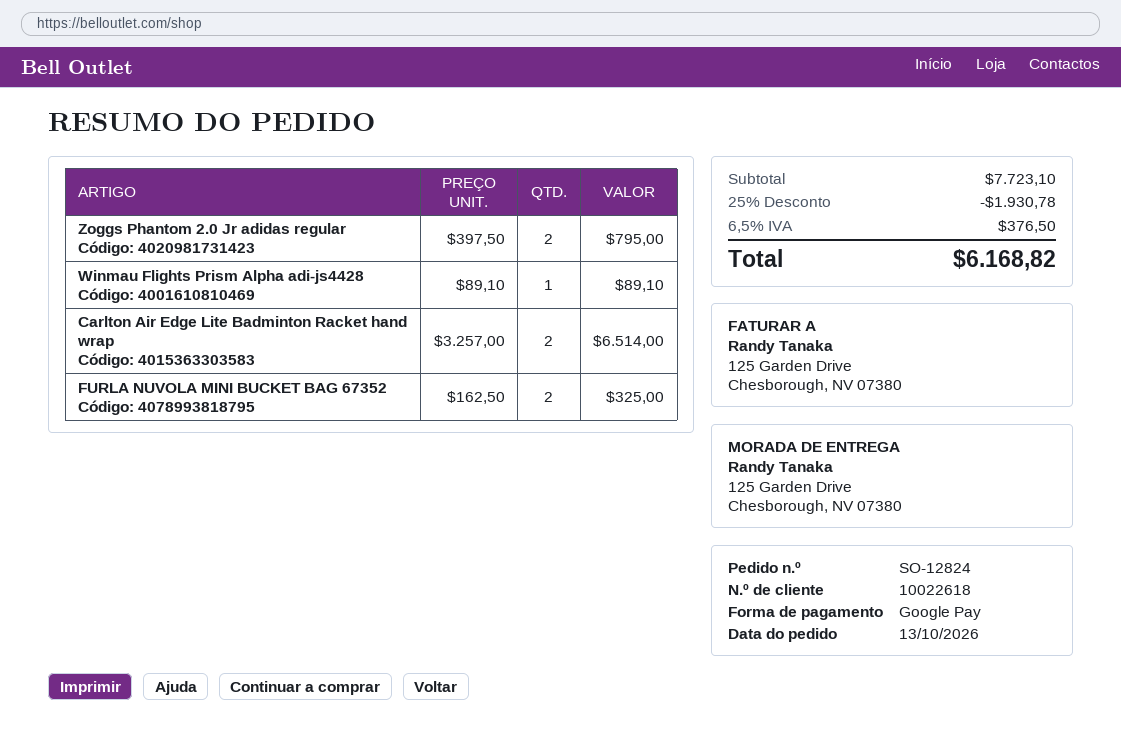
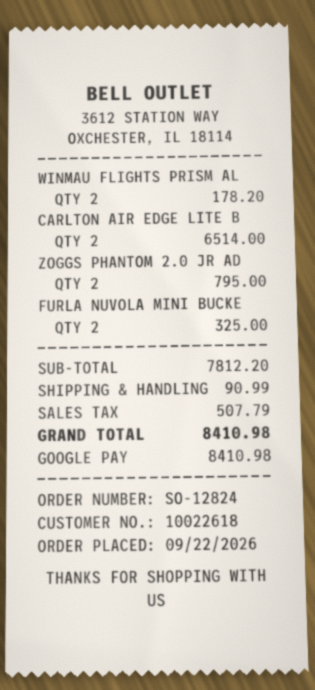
order date: 2026-10-13 -> 2026-09-22
Winmau Flights Prism Alpha adi-js4428: 1 for 89.10 -> 2 for 178.20
subtotal: 7723.10 -> 7812.20
discount: 25% = 1930.78 -> none
shipping: none -> 90.99
tax: 376.50 -> 507.79
total: 6168.82 -> 8410.98

